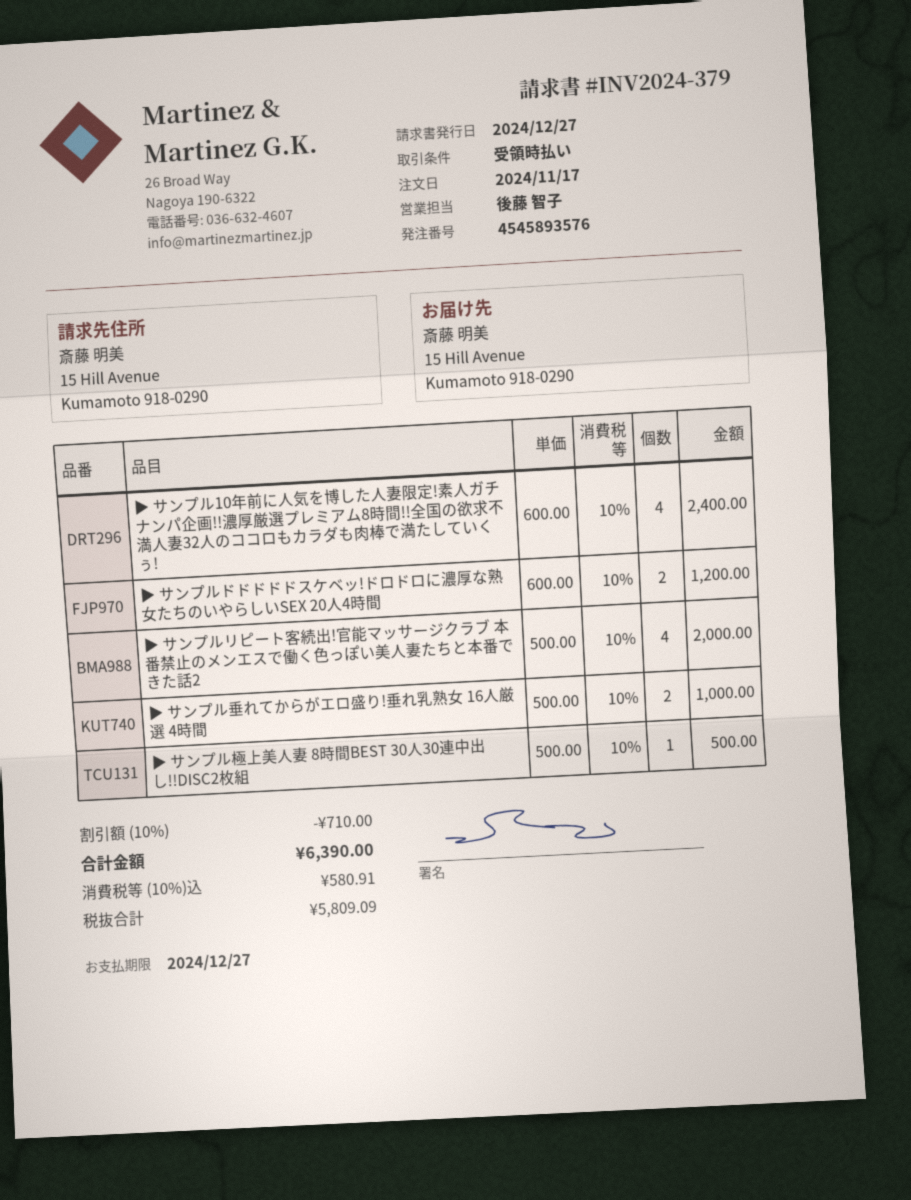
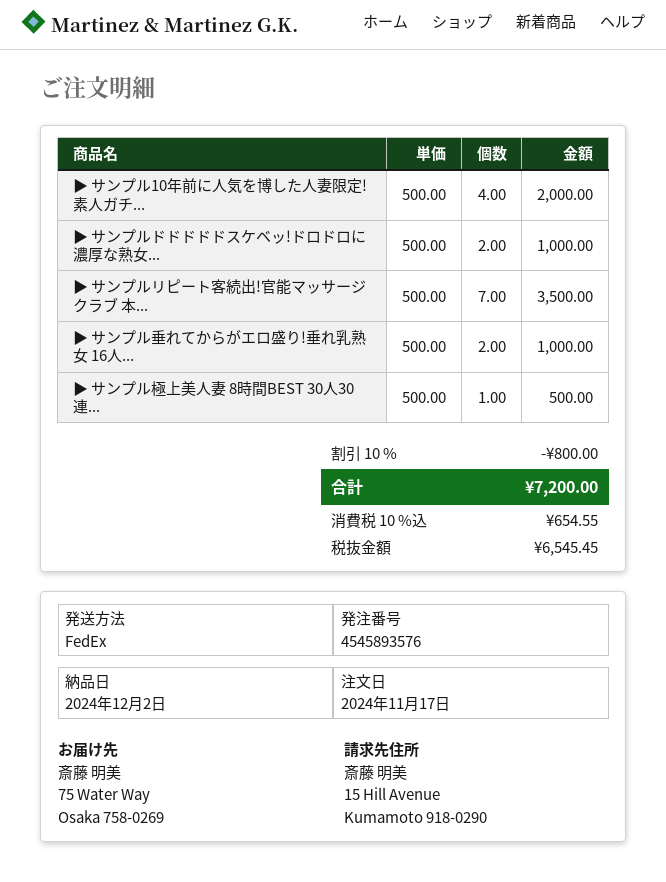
ship to: 15 Hill Avenue, Kumamoto 918-0290 -> 75 Water Way, Osaka 758-0269
▶ サンプル10年前に人気を博した人妻限定!素人ガチナンパ企画!!濃厚厳選プレミアム8時間!!全国の欲求不満人妻32人のココロもカラダも肉棒で満たしていくぅ!: 4 x 600.00 = 2400.00 -> 4 x 500.00 = 2000.00
▶ サンプルドドドドドスケベッ!ドロドロに濃厚な熟女たちのいやらしいSEX 20人4時間: 2 x 600.00 = 1200.00 -> 2 x 500.00 = 1000.00
▶ サンプルリピート客続出!官能マッサージクラブ 本番禁止のメンエスで働く色っぽい美人妻たちと本番できた話2: 4 x 500.00 = 2000.00 -> 7 x 500.00 = 3500.00
discount: 10% = 710.00 -> 10% = 800.00
net: 5809.09 -> 6545.45
tax: 10% = 580.91 -> 10% = 654.55
total: 6390.00 -> 7200.00

